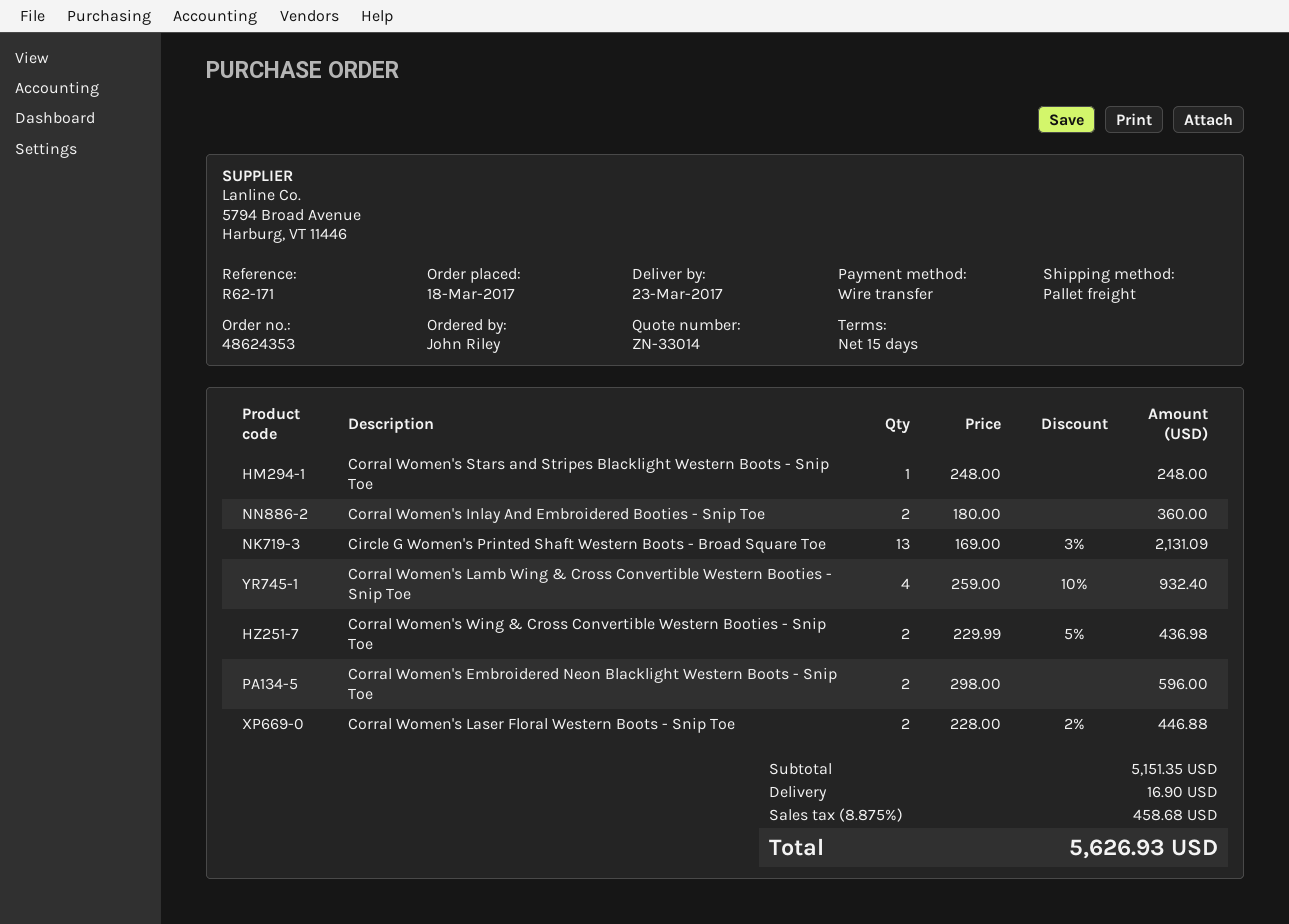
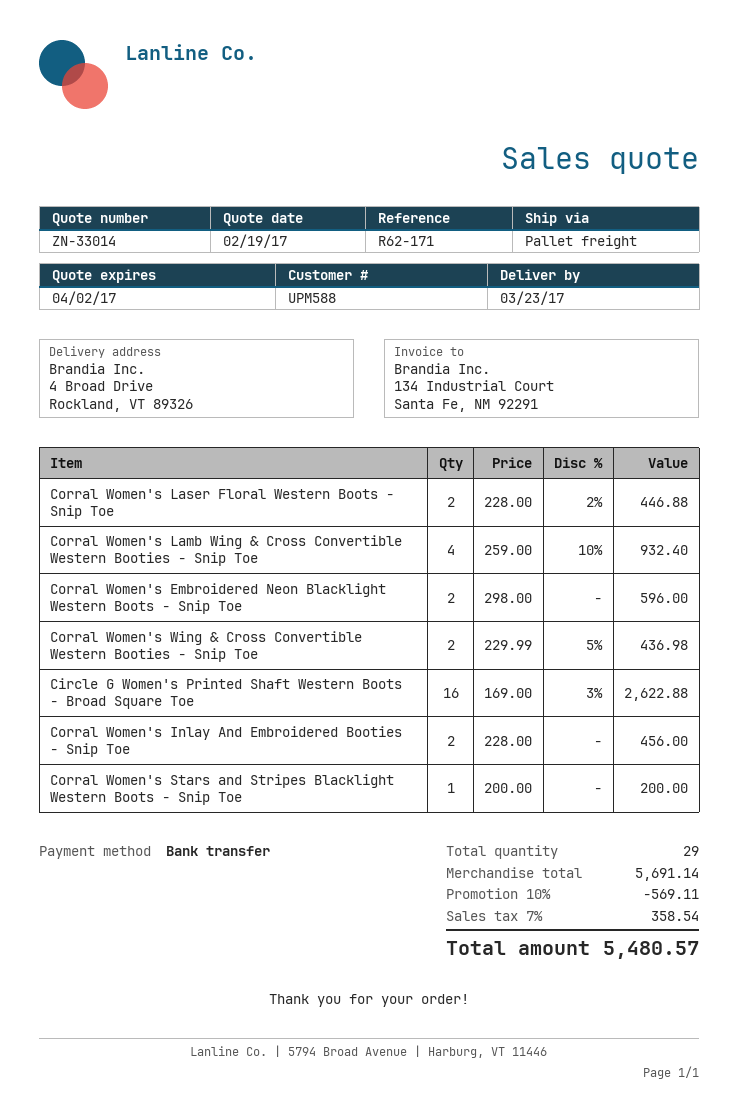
Corral Women's Stars and Stripes Blacklight Western Boots - Snip Toe: 1 x 248.00 = 248.00 -> 1 x 200.00 = 200.00
Corral Women's Inlay And Embroidered Booties - Snip Toe: 2 x 180.00 = 360.00 -> 2 x 228.00 = 456.00
Circle G Women's Printed Shaft Western Boots - Broad Square Toe: 13 x 169.00 - 3% = 2131.09 -> 16 x 169.00 - 3% = 2622.88
subtotal: 5151.35 -> 5691.14
discount: none -> 10% = 569.11
shipping: 16.90 -> none
tax: 8.875% = 458.68 -> 7% = 358.54
total: 5626.93 -> 5480.57

